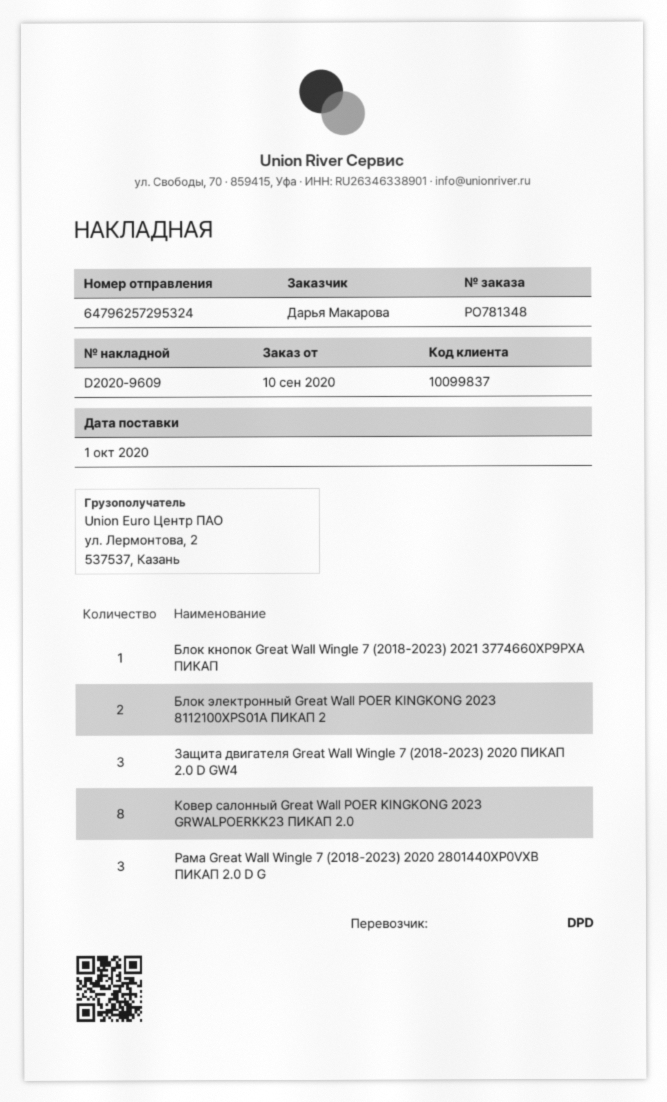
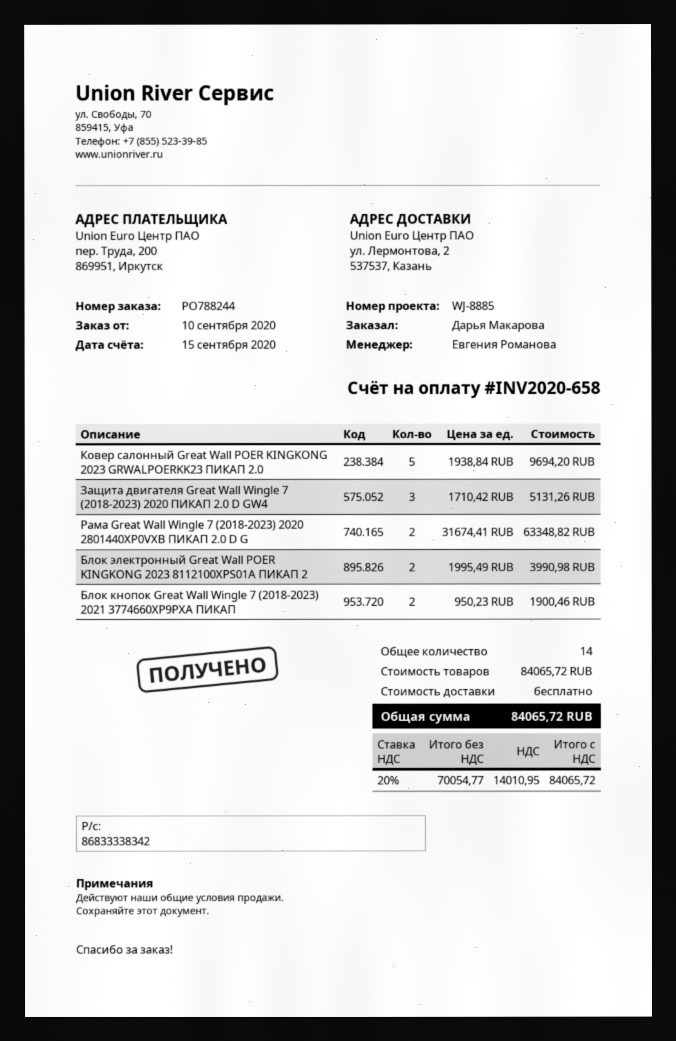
order number: PO781348 -> PO788244
Блок кнопок Great Wall Wingle 7 (2018-2023) 2021 3774660XP9PXA ПИКАП: 1 -> 2
Ковер салонный Great Wall POER KINGKONG 2023 GRWALPOERKK23 ПИКАП 2.0: 8 -> 5
Рама Great Wall Wingle 7 (2018-2023) 2020 2801440XP0VXB ПИКАП 2.0 D G: 3 -> 2

